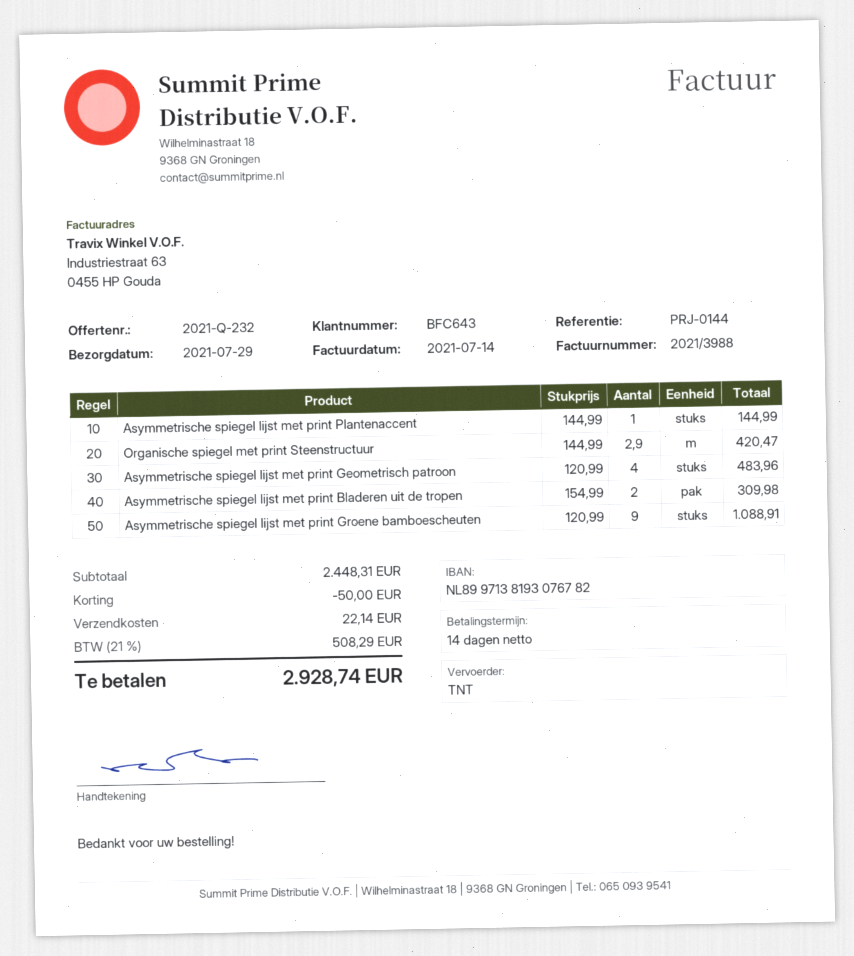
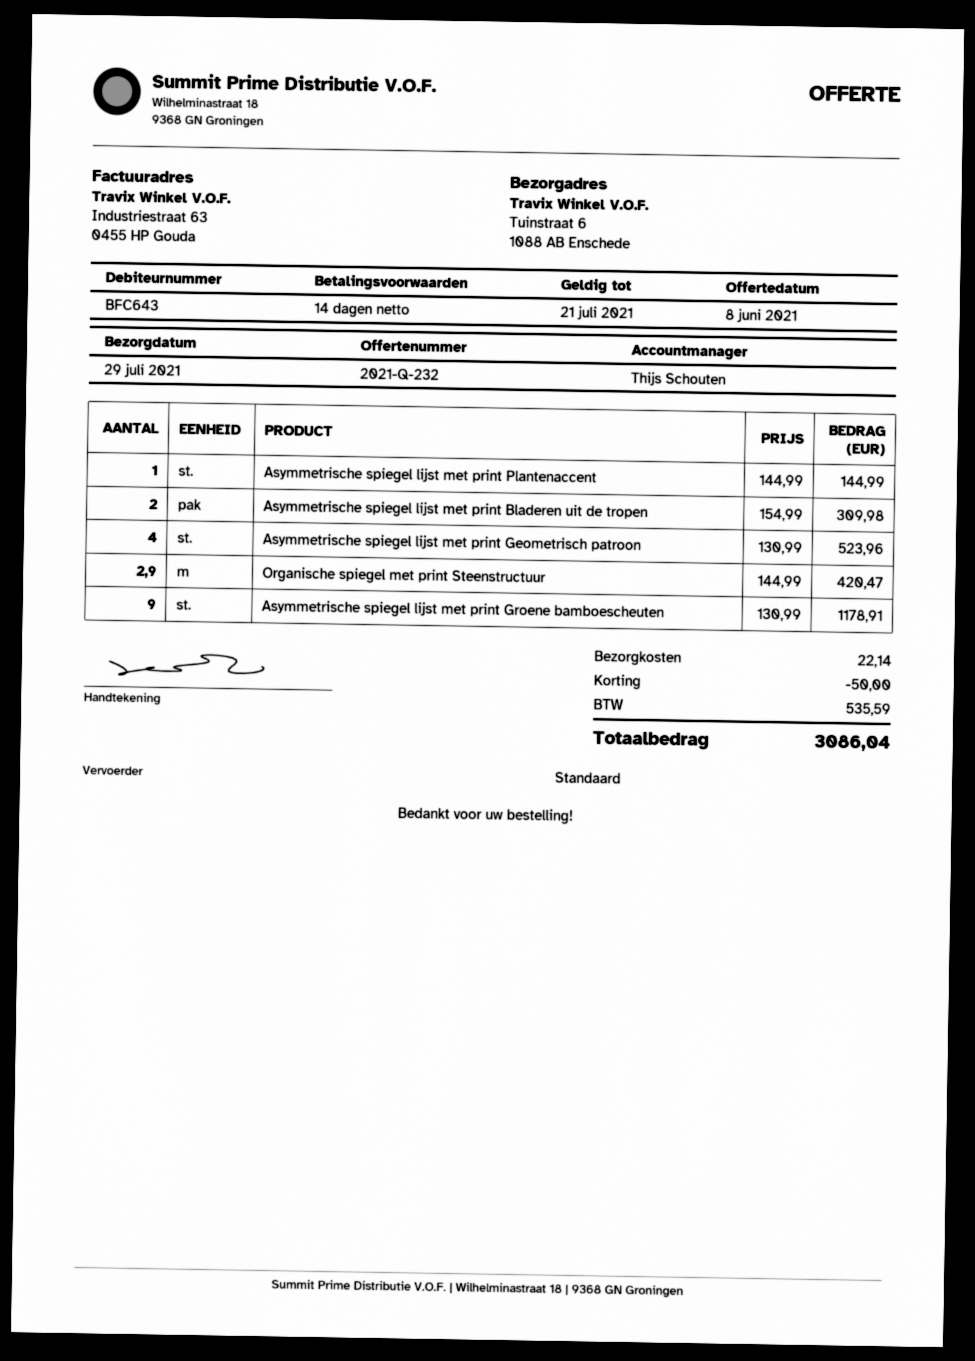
shipping method: TNT -> standard
Asymmetrische spiegel lijst met print Geometrisch patroon: 4 x 120.99 = 483.96 -> 4 x 130.99 = 523.96
Asymmetrische spiegel lijst met print Groene bamboescheuten: 9 x 120.99 = 1088.91 -> 9 x 130.99 = 1178.91
tax: 508.29 -> 535.59
total: 2928.74 -> 3086.04

